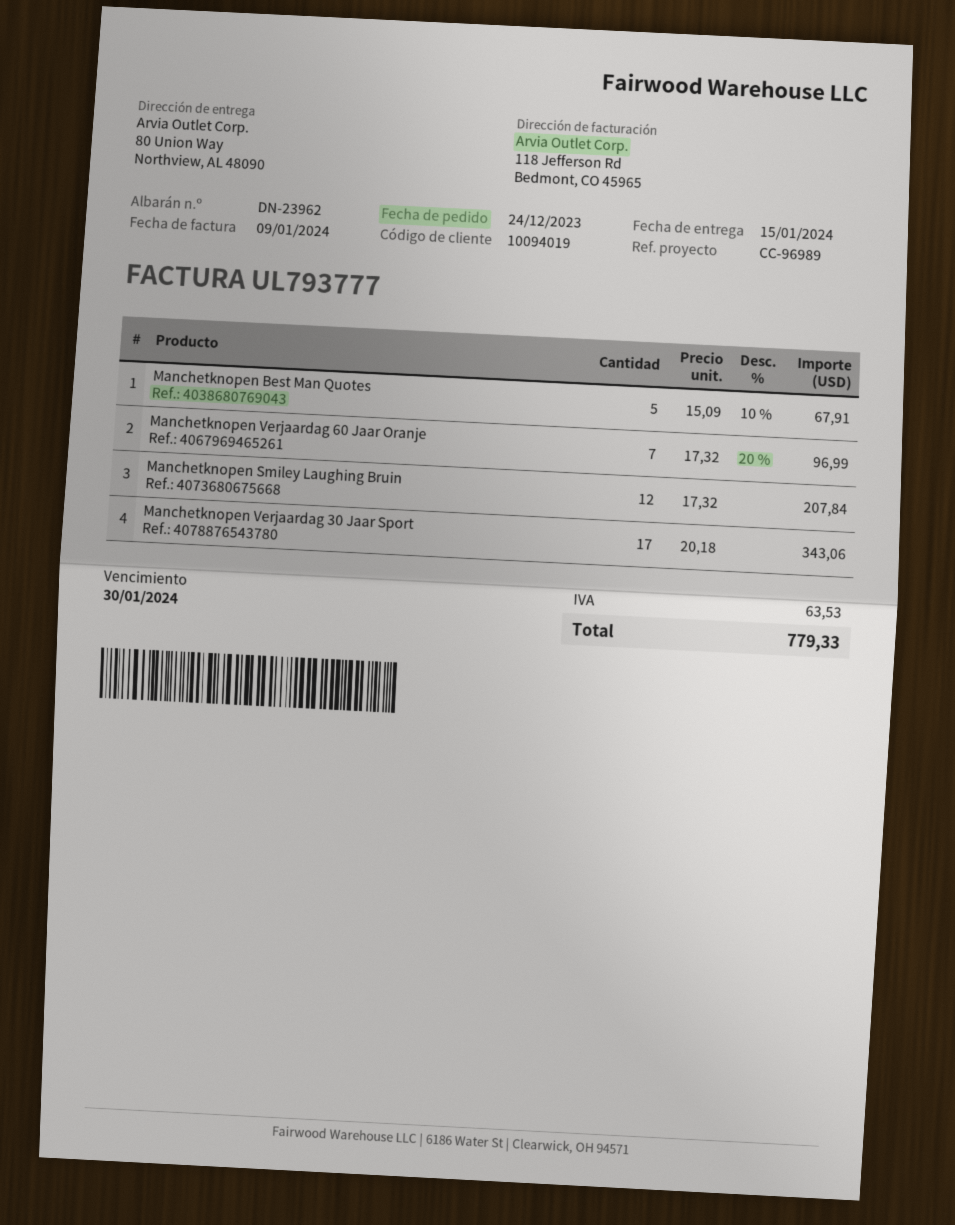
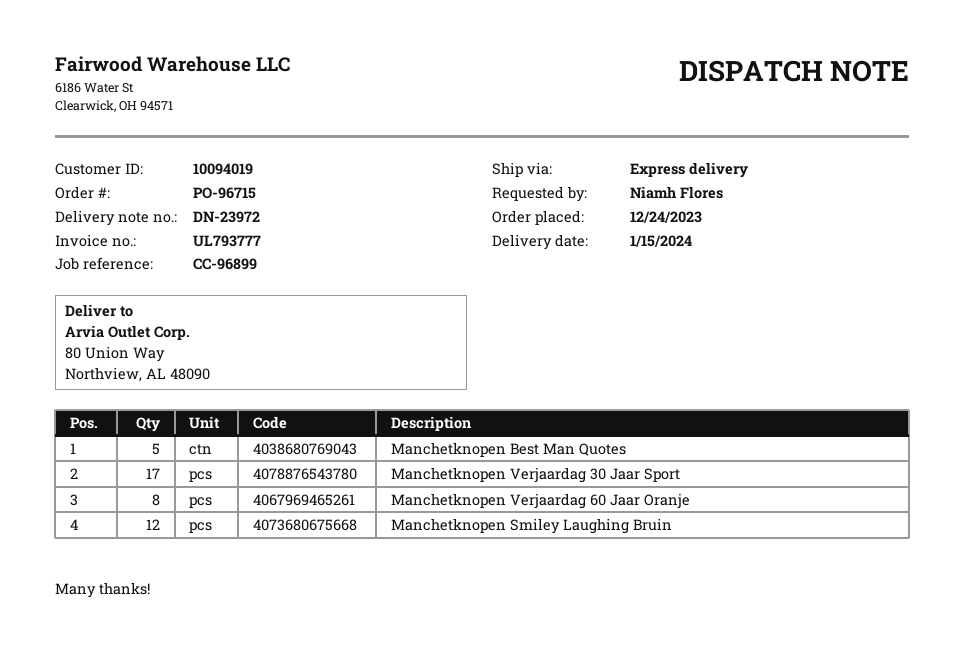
delivery note number: DN-23962 -> DN-23972
reference: CC-96989 -> CC-96899
Manchetknopen Verjaardag 60 Jaar Oranje: 7 -> 8

